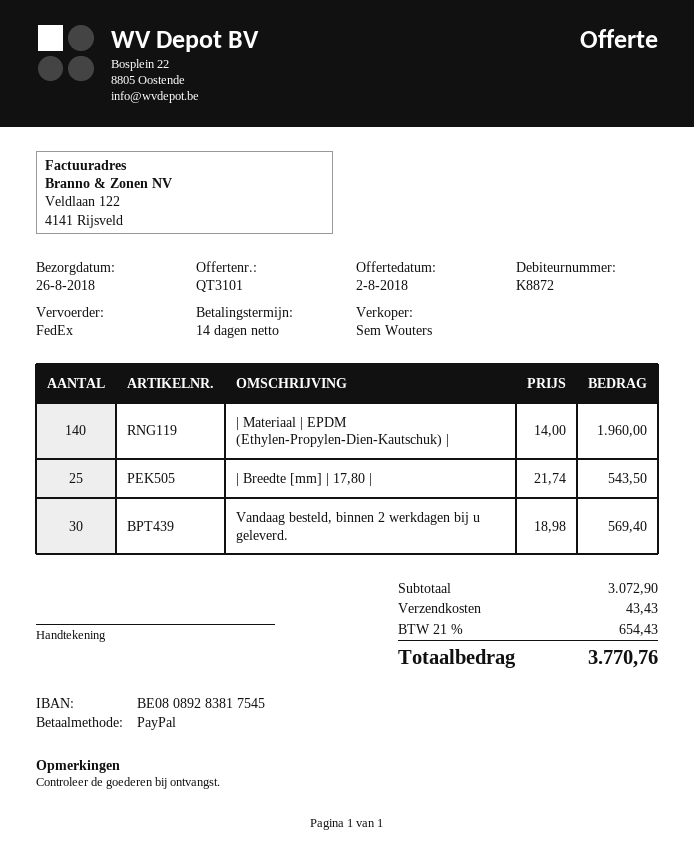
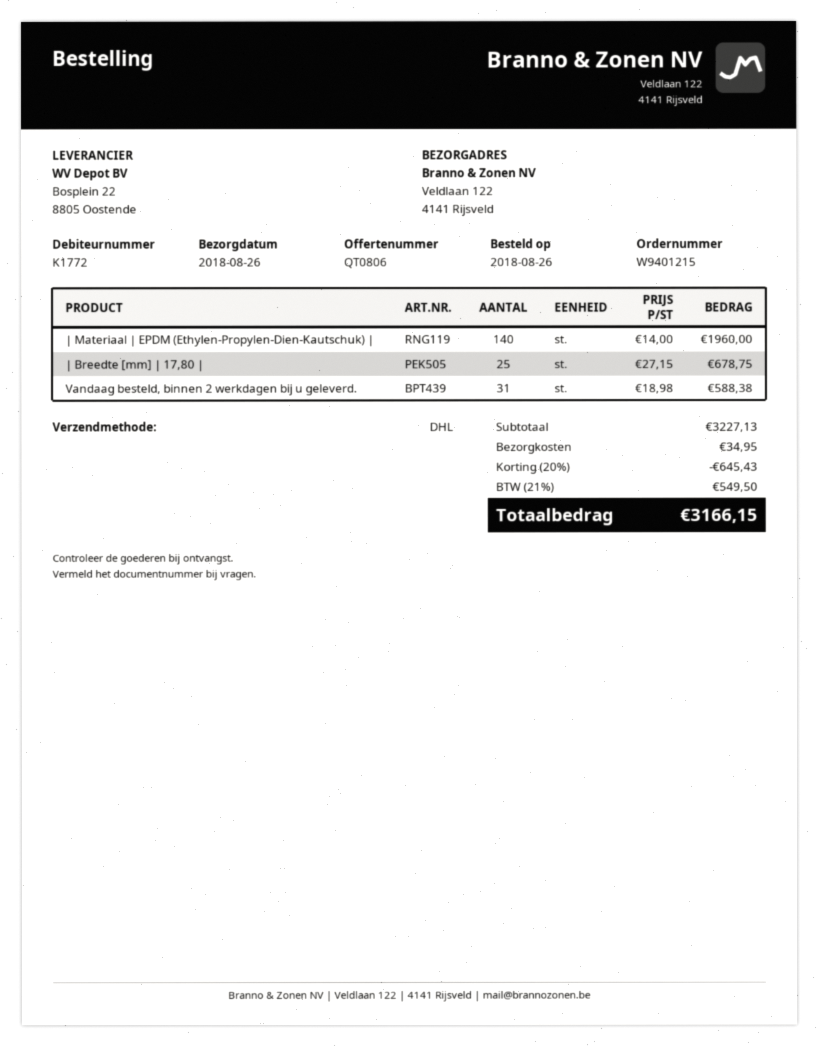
quote number: QT3101 -> QT0806
customer number: K8872 -> K1772
shipping method: FedEx -> DHL
| Breedte [mm] | 17,80 |: 25 x 21.74 = 543.50 -> 25 x 27.15 = 678.75
Vandaag besteld, binnen 2 werkdagen bij u geleverd.: 30 x 18.98 = 569.40 -> 31 x 18.98 = 588.38
subtotal: 3072.90 -> 3227.13
discount: none -> 20% = 645.43
shipping: 43.43 -> 34.95
tax: 21% = 654.43 -> 21% = 549.50
total: 3770.76 -> 3166.15

